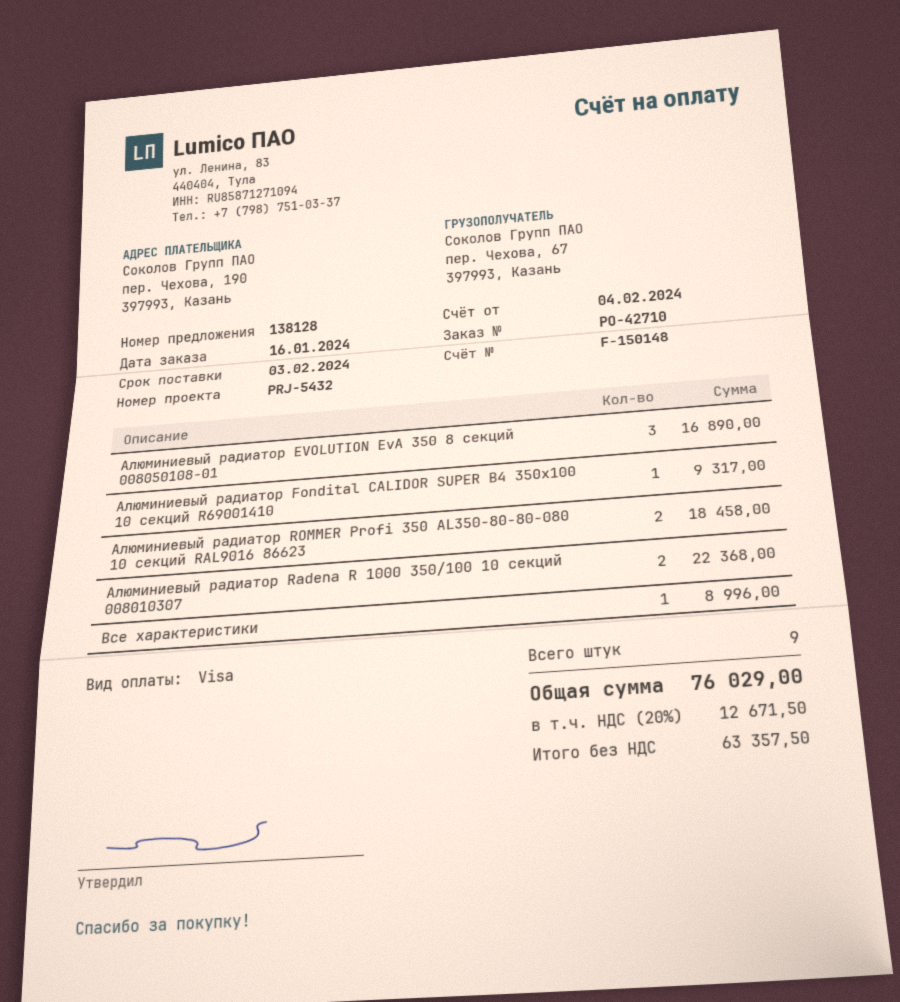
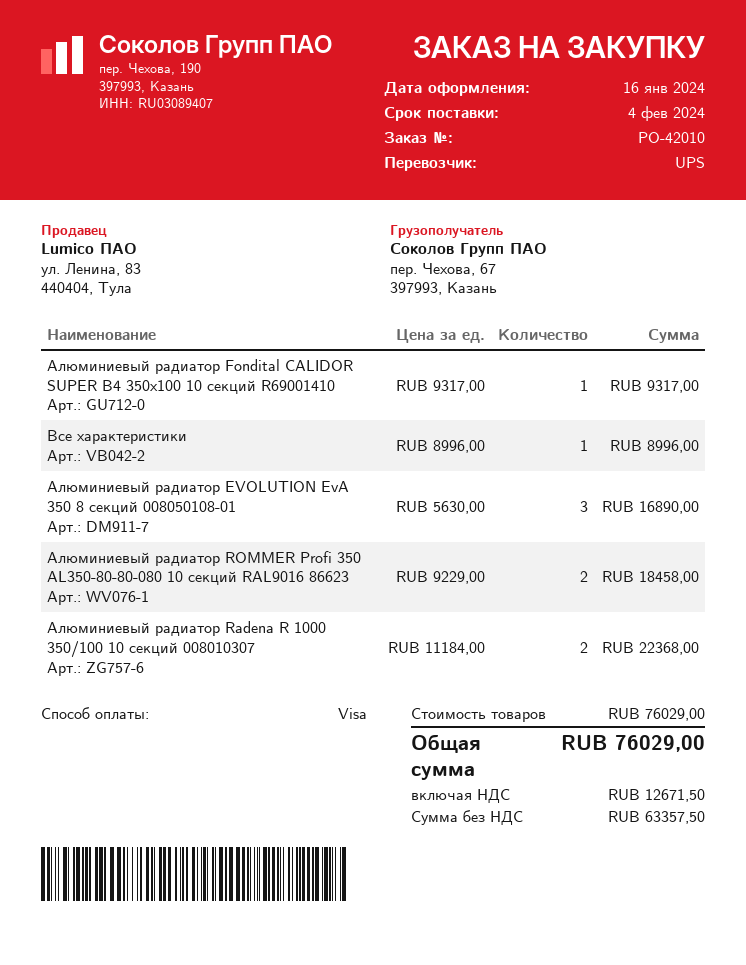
order number: PO-42710 -> PO-42010
delivery date: 2024-02-03 -> 2024-02-04

